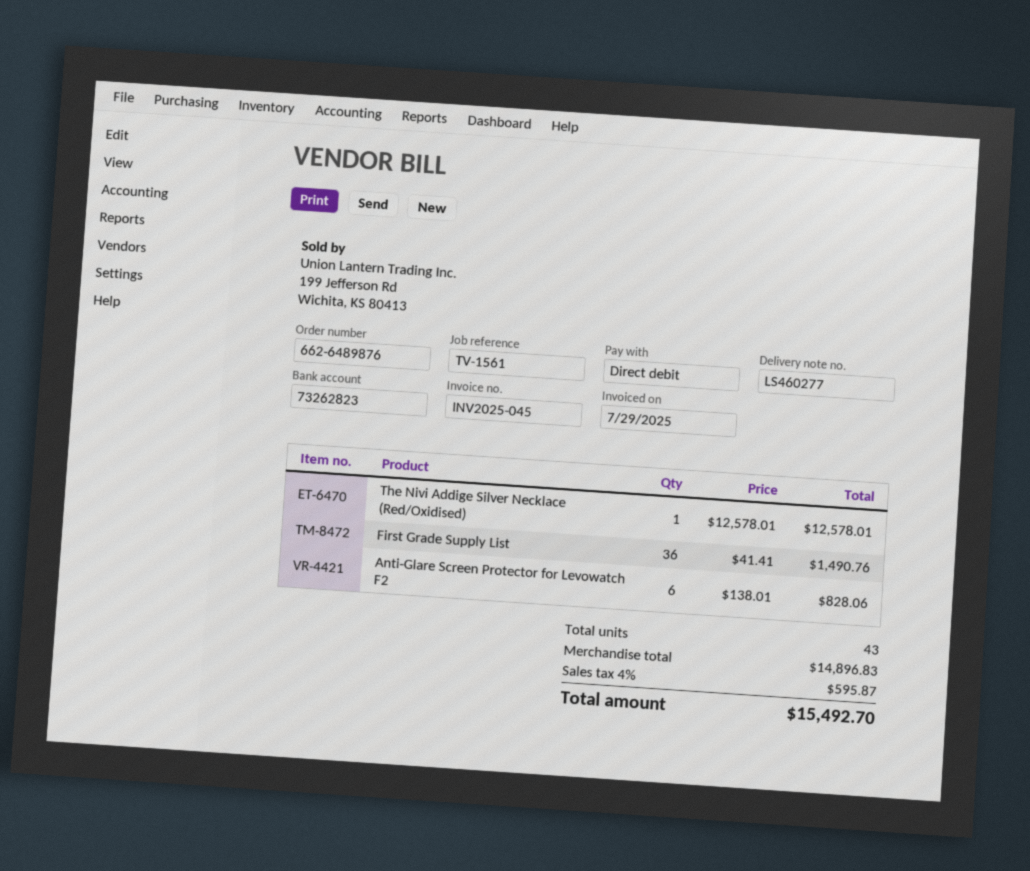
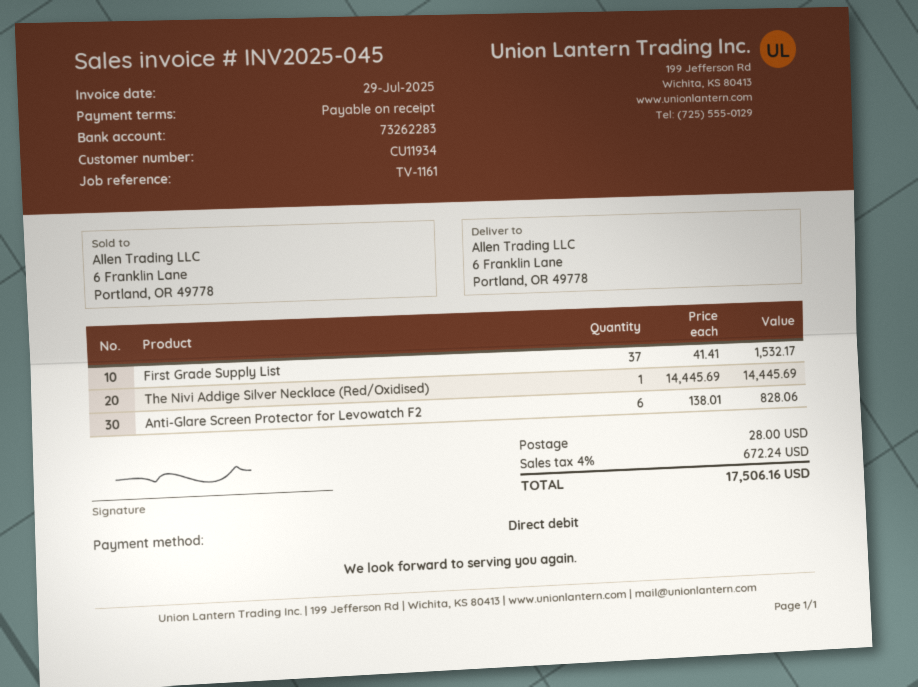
reference: TV-1561 -> TV-1161
bank account: 73262823 -> 73262283
The Nivi Addige Silver Necklace (Red/Oxidised): 1 x 12578.01 = 12578.01 -> 1 x 14445.69 = 14445.69
First Grade Supply List: 36 x 41.41 = 1490.76 -> 37 x 41.41 = 1532.17
shipping: none -> 28.00
tax: 4% = 595.87 -> 4% = 672.24
total: 15492.70 -> 17506.16

